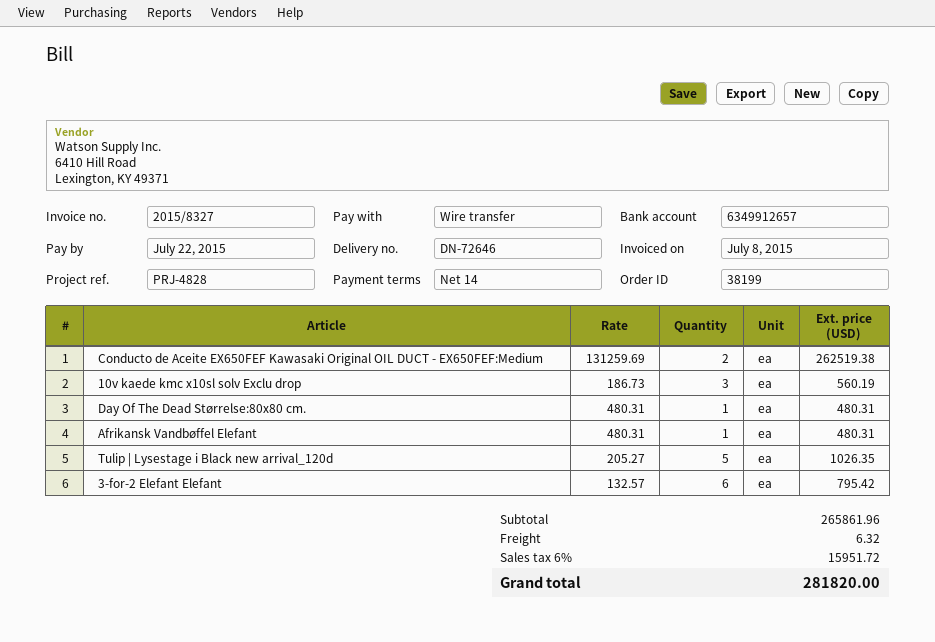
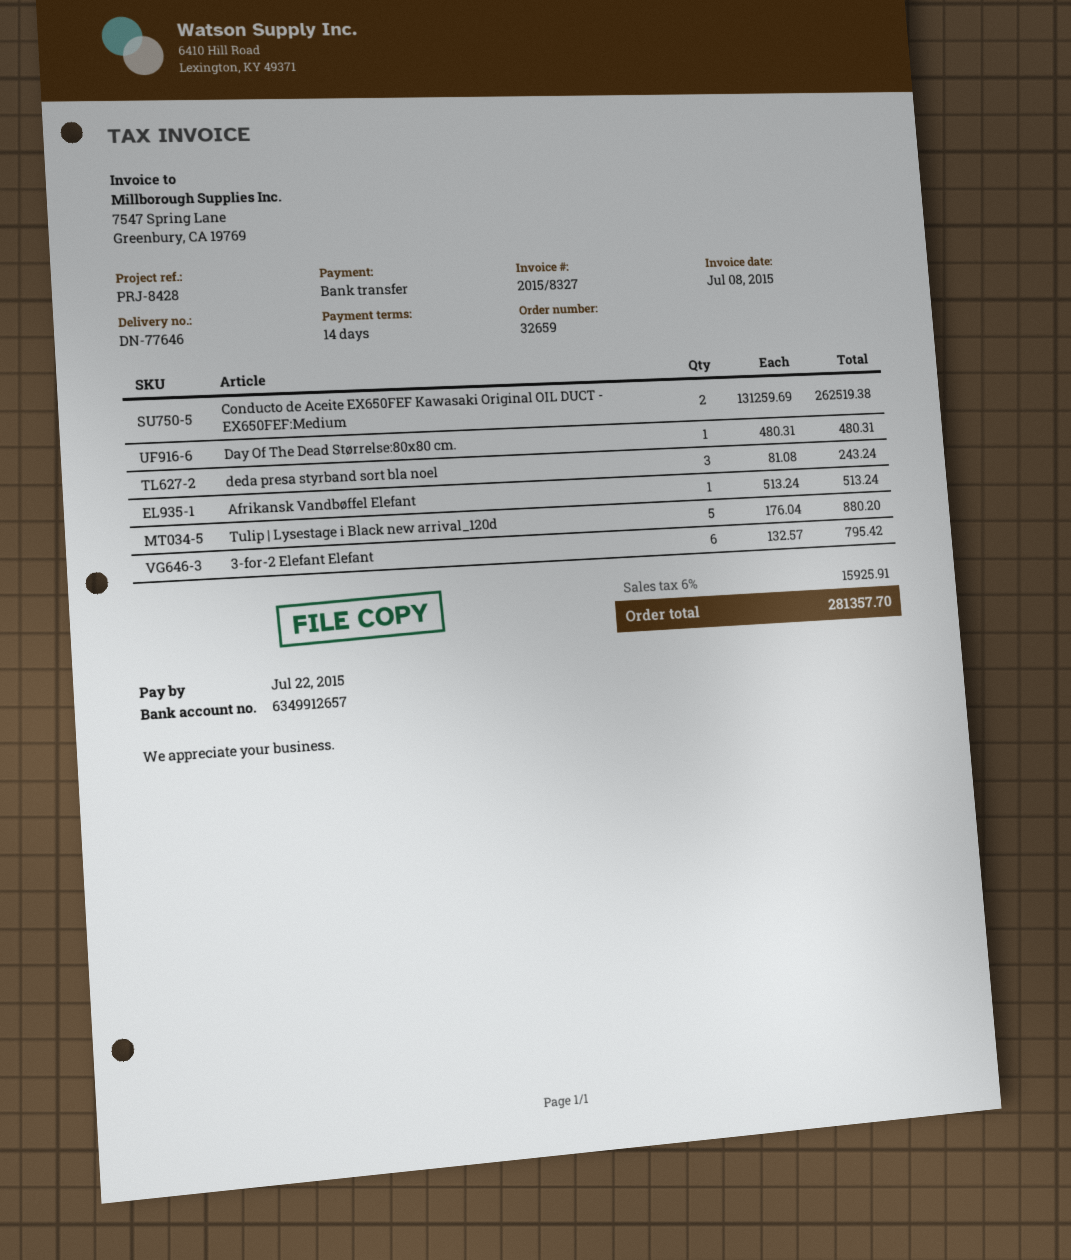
order number: 38199 -> 32659
delivery note number: DN-72646 -> DN-77646
reference: PRJ-4828 -> PRJ-8428
10v kaede kmc x10sl solv Exclu drop: 3 x 186.73 = 560.19 -> none
Afrikansk Vandbøffel Elefant: 1 x 480.31 = 480.31 -> 1 x 513.24 = 513.24
Tulip | Lysestage i Black new arrival_120d: 5 x 205.27 = 1026.35 -> 5 x 176.04 = 880.20
deda presa styrband sort bla noel: none -> 3 x 81.08 = 243.24
shipping: 6.32 -> none
tax: 6% = 15951.72 -> 6% = 15925.91
total: 281820.00 -> 281357.70

